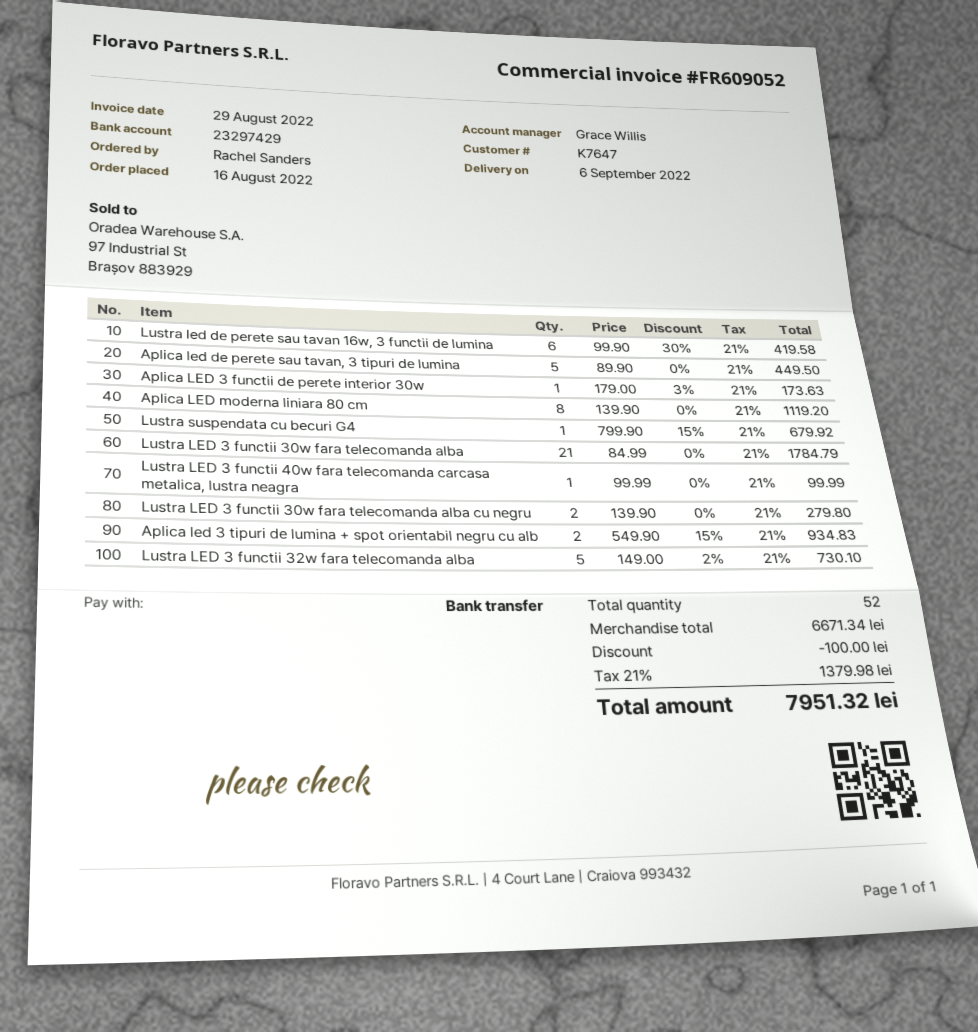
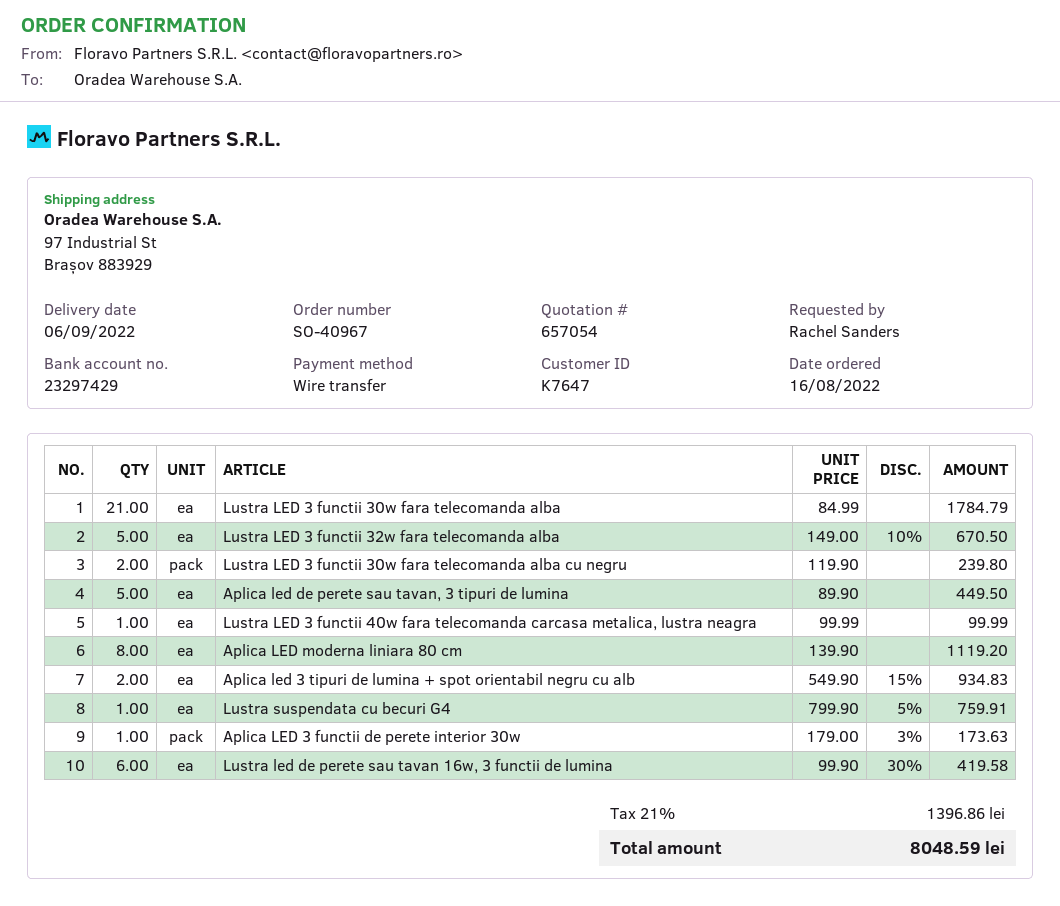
Lustra suspendata cu becuri G4: 1 x 799.90 - 15% = 679.92 -> 1 x 799.90 - 5% = 759.91
Lustra LED 3 functii 30w fara telecomanda alba cu negru: 2 x 139.90 = 279.80 -> 2 x 119.90 = 239.80
Lustra LED 3 functii 32w fara telecomanda alba: 5 x 149.00 - 2% = 730.10 -> 5 x 149.00 - 10% = 670.50
discount: 100.00 -> none
tax: 21% = 1379.98 -> 21% = 1396.86
total: 7951.32 -> 8048.59

